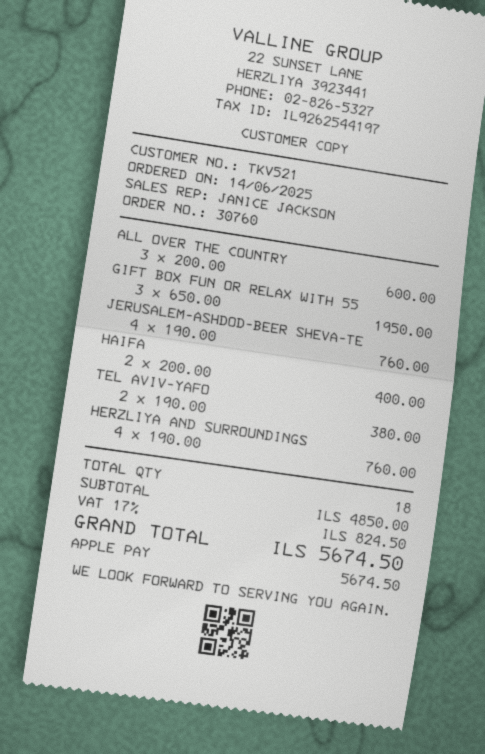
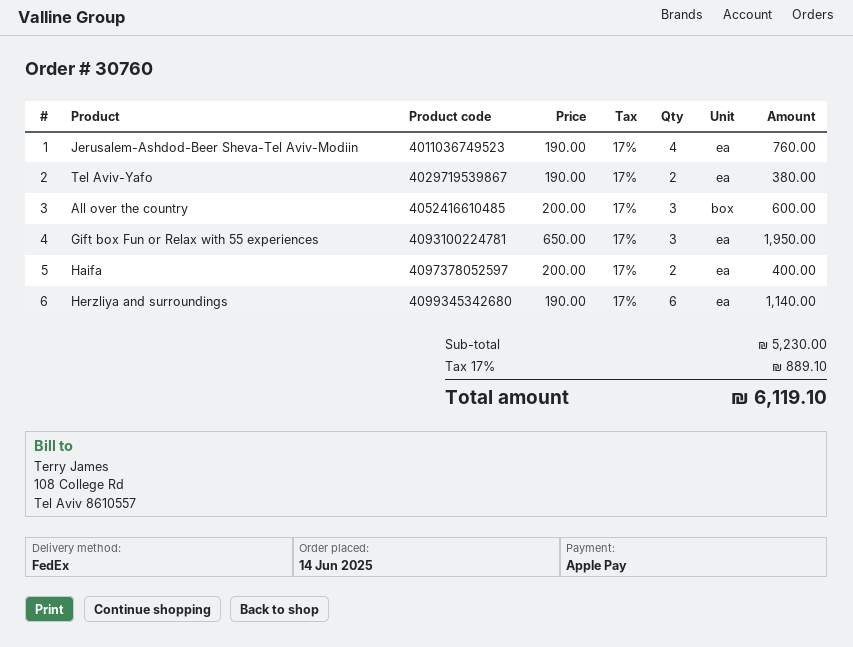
HERZLIYA AND SURROUNDINGS: 4 x 190.00 = 760.00 -> 6 x 190.00 = 1140.00
subtotal: 4850.00 -> 5230.00
tax: 17% = 824.50 -> 17% = 889.10
total: 5674.50 -> 6119.10

